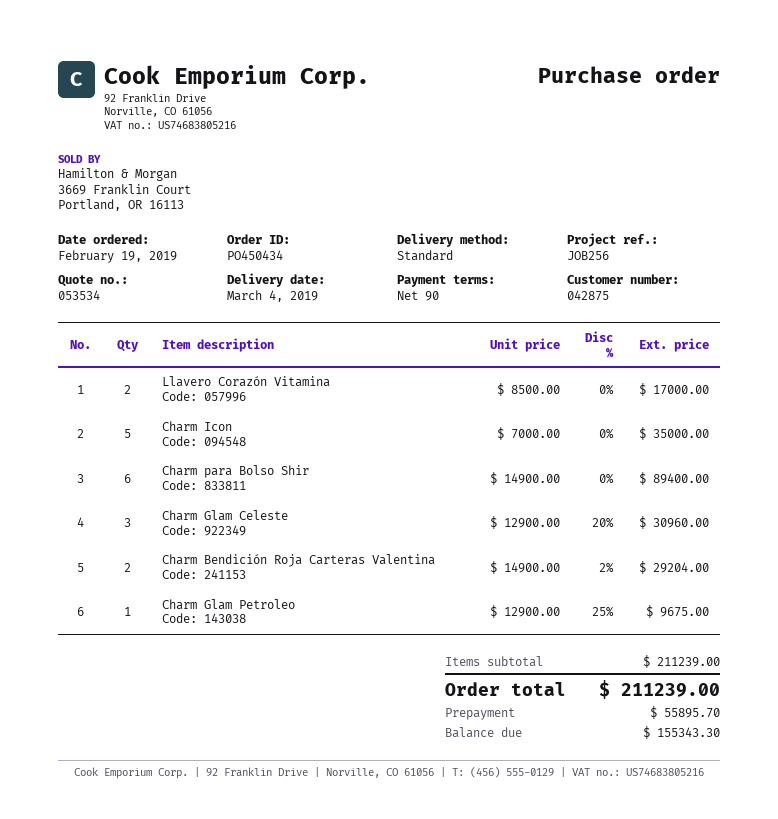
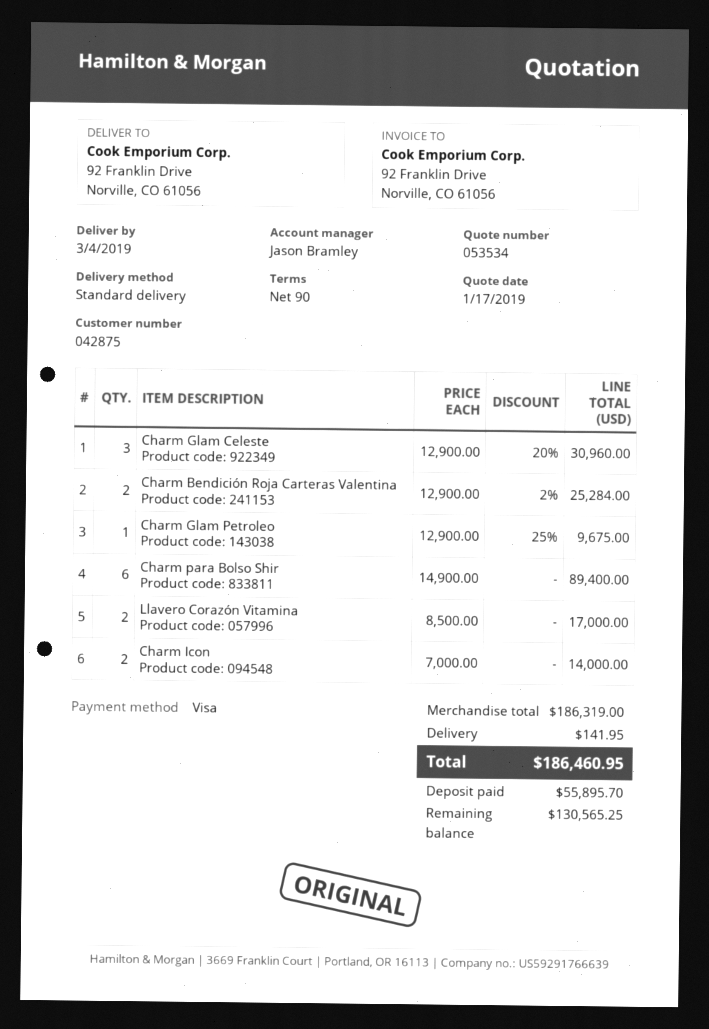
Charm Icon: 5 x 7000.00 = 35000.00 -> 2 x 7000.00 = 14000.00
Charm Bendición Roja Carteras Valentina: 2 x 14900.00 - 2% = 29204.00 -> 2 x 12900.00 - 2% = 25284.00
subtotal: 211239.00 -> 186319.00
shipping: none -> 141.95
total: 211239.00 -> 186460.95
balance: 155343.30 -> 130565.25

